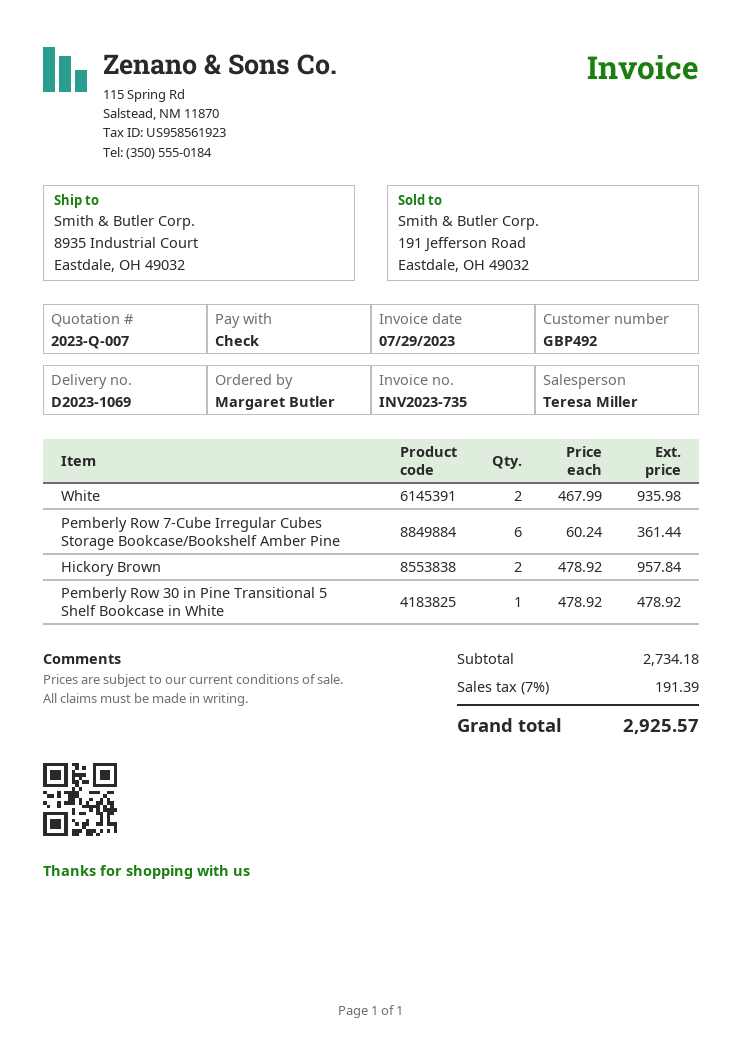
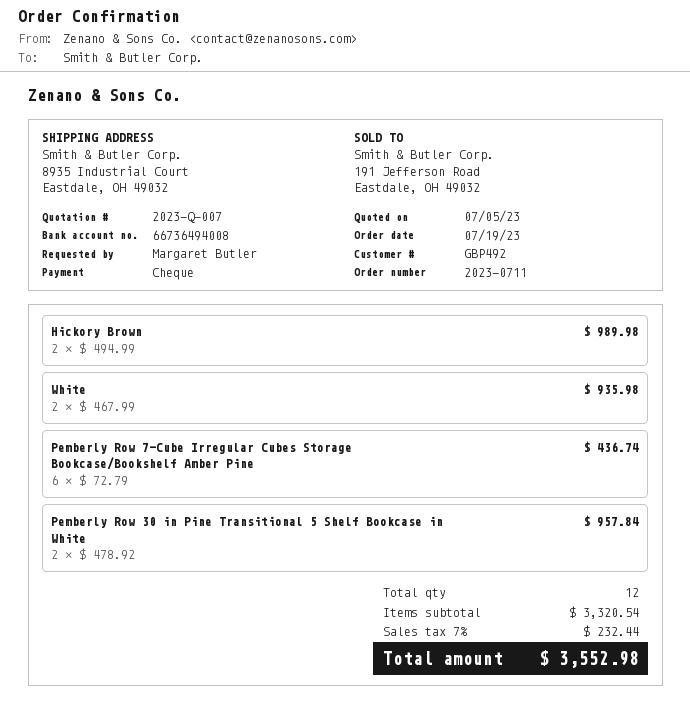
Pemberly Row 7-Cube Irregular Cubes Storage Bookcase/Bookshelf Amber Pine: 6 x 60.24 = 361.44 -> 6 x 72.79 = 436.74
Hickory Brown: 2 x 478.92 = 957.84 -> 2 x 494.99 = 989.98
Pemberly Row 30 in Pine Transitional 5 Shelf Bookcase in White: 1 x 478.92 = 478.92 -> 2 x 478.92 = 957.84
subtotal: 2734.18 -> 3320.54
tax: 7% = 191.39 -> 7% = 232.44
total: 2925.57 -> 3552.98

